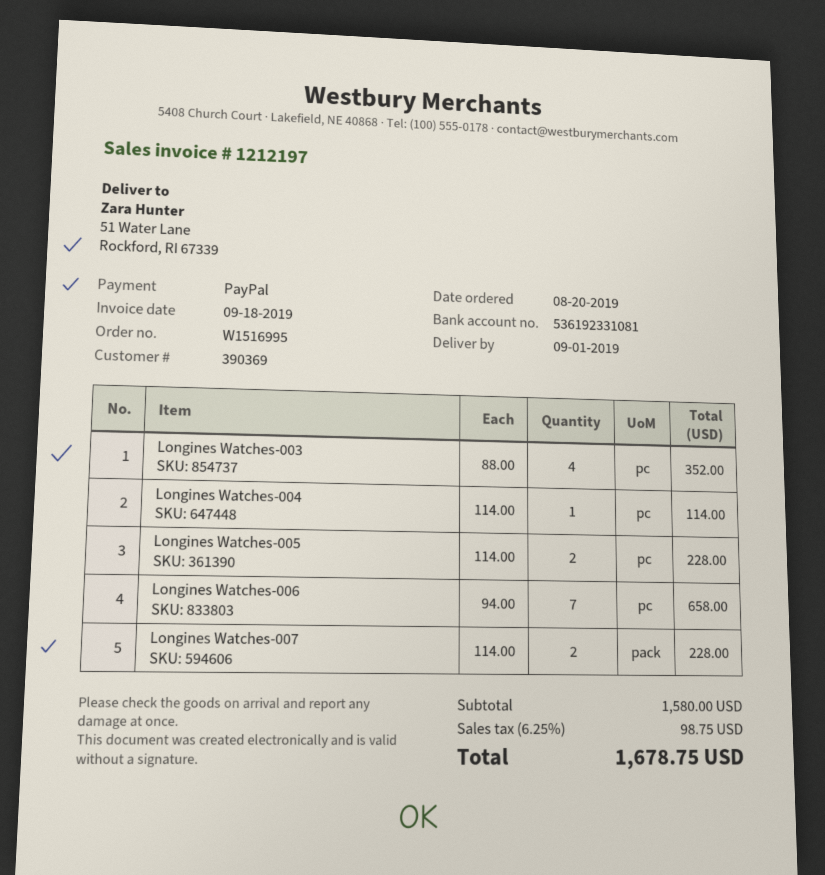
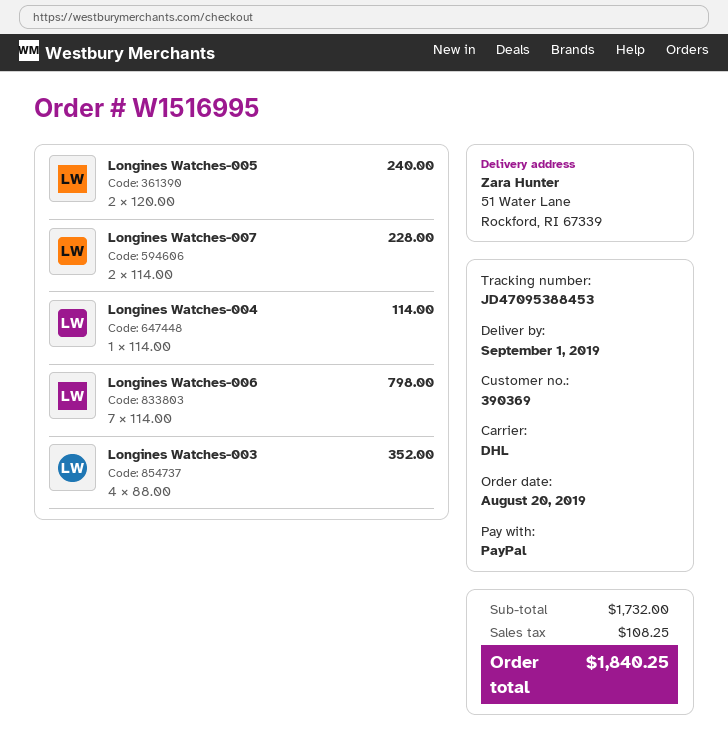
Longines Watches-005: 2 x 114.00 = 228.00 -> 2 x 120.00 = 240.00
Longines Watches-006: 7 x 94.00 = 658.00 -> 7 x 114.00 = 798.00
subtotal: 1580.00 -> 1732.00
tax: 98.75 -> 108.25
total: 1678.75 -> 1840.25

